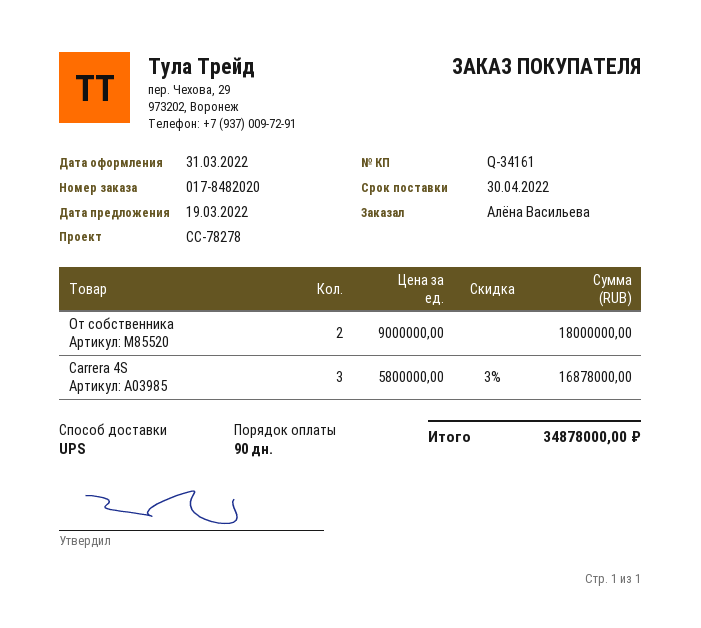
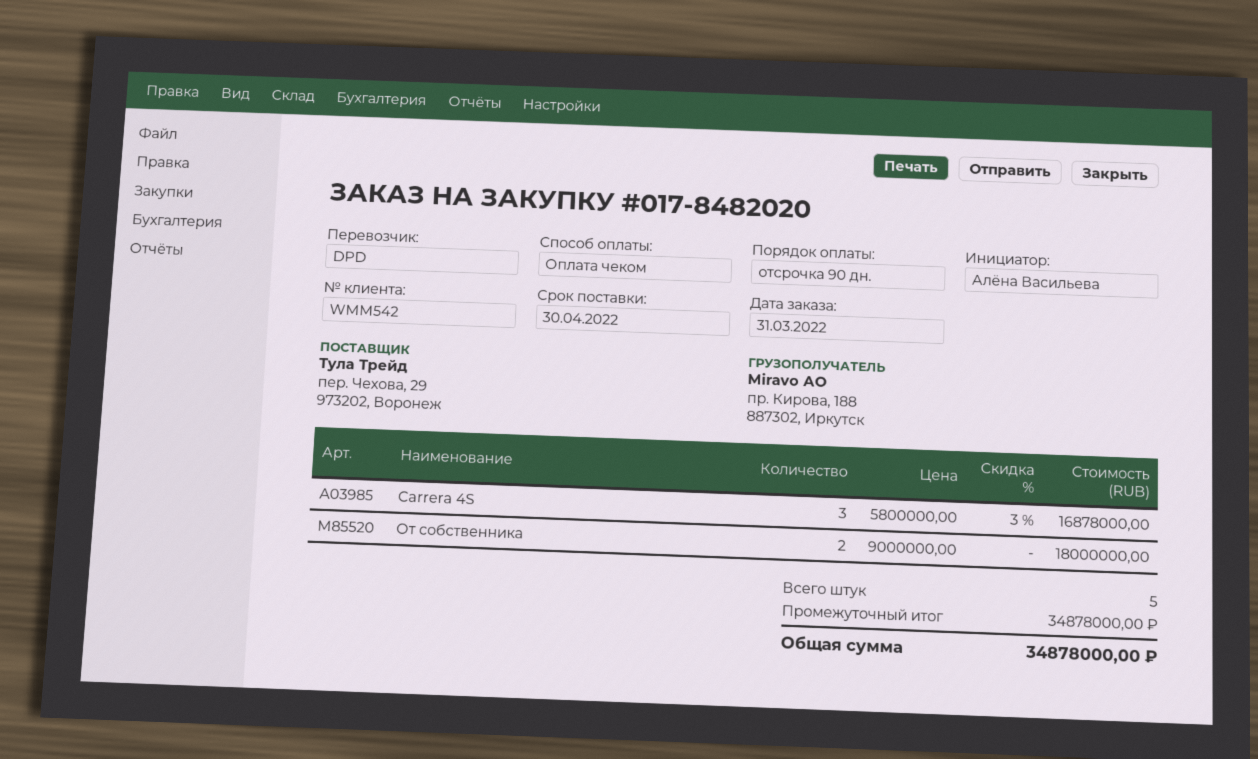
shipping method: UPS -> DPD

